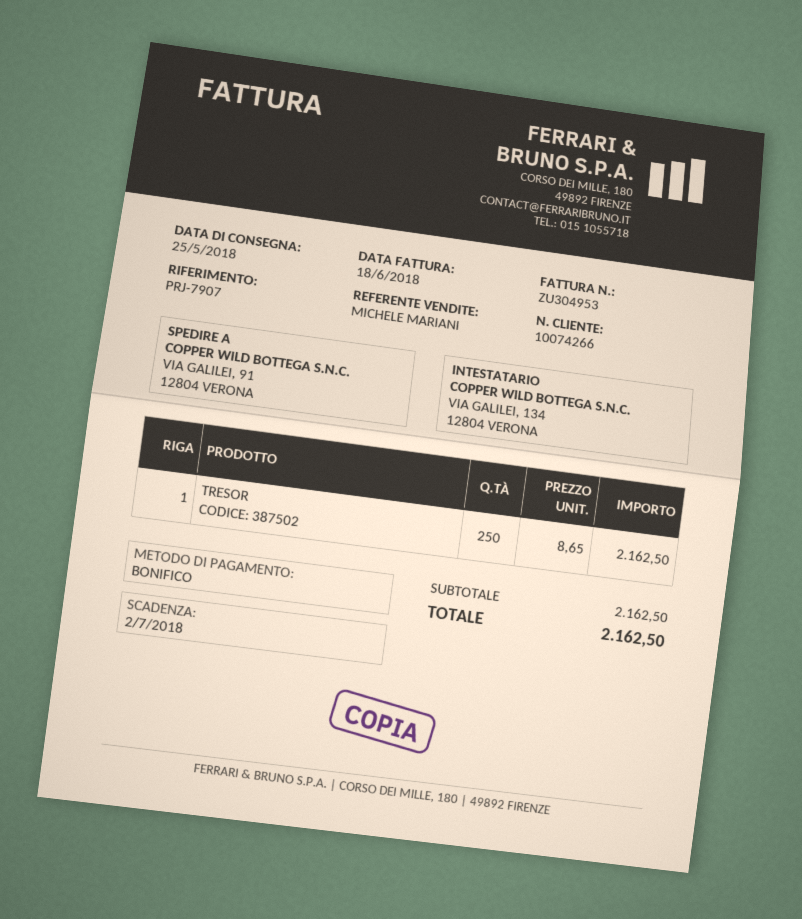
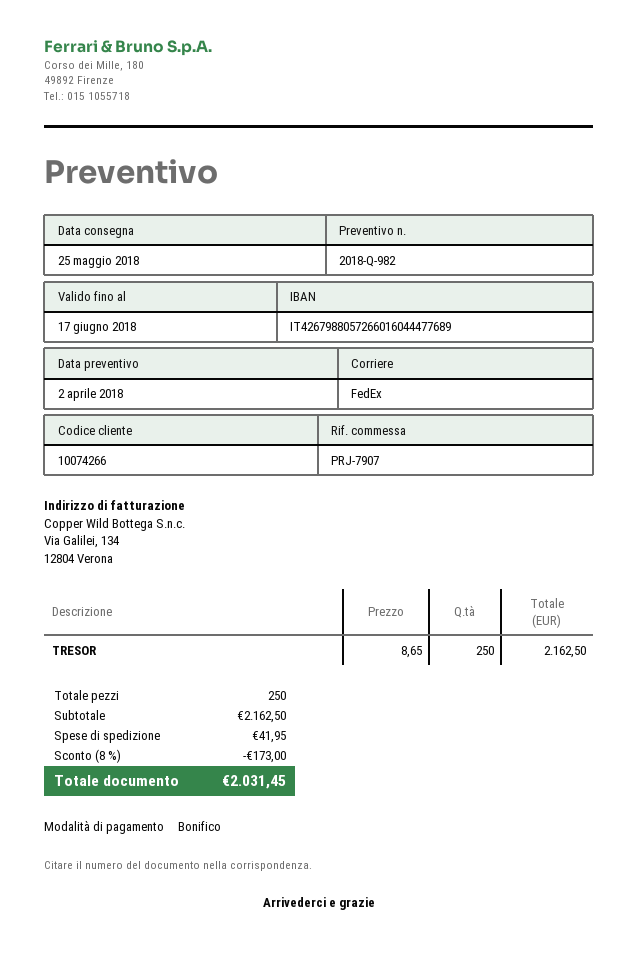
discount: none -> 8% = 173.00
shipping: none -> 41.95
total: 2162.50 -> 2031.45

